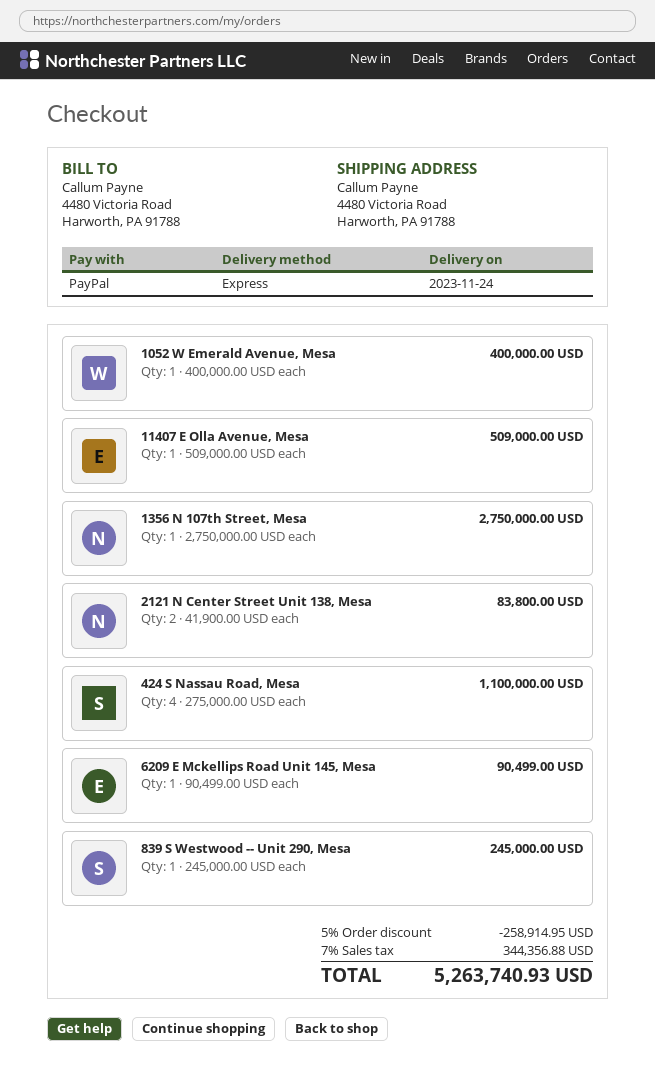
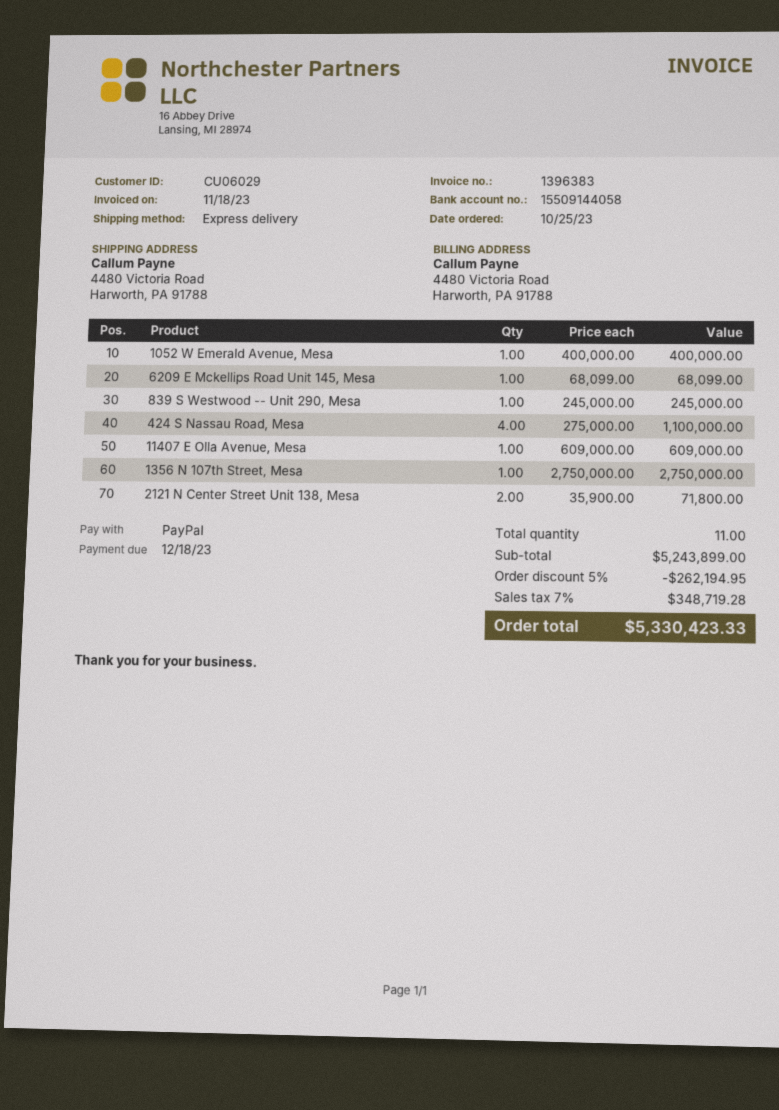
11407 E Olla Avenue, Mesa: 1 x 509000.00 = 509000.00 -> 1 x 609000.00 = 609000.00
2121 N Center Street Unit 138, Mesa: 2 x 41900.00 = 83800.00 -> 2 x 35900.00 = 71800.00
6209 E Mckellips Road Unit 145, Mesa: 1 x 90499.00 = 90499.00 -> 1 x 68099.00 = 68099.00
discount: 5% = 258914.95 -> 5% = 262194.95
tax: 7% = 344356.88 -> 7% = 348719.28
total: 5263740.93 -> 5330423.33

